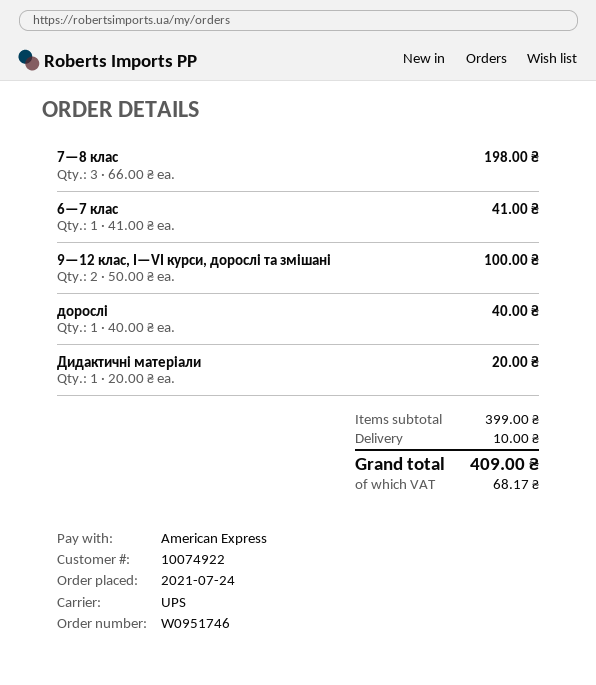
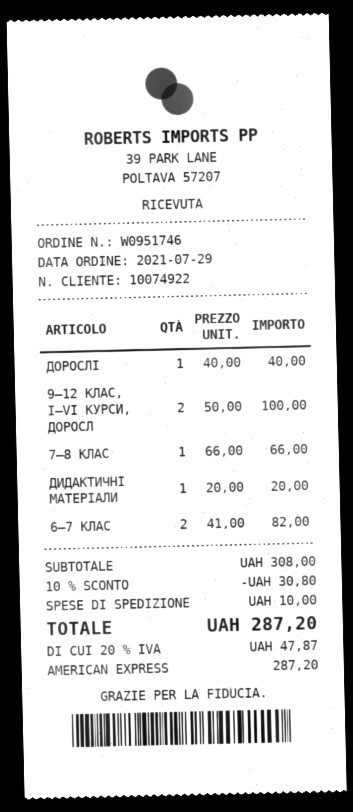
order date: 2021-07-24 -> 2021-07-29
7—8 клас: 3 x 66.00 = 198.00 -> 1 x 66.00 = 66.00
6—7 клас: 1 x 41.00 = 41.00 -> 2 x 41.00 = 82.00
subtotal: 399.00 -> 308.00
discount: none -> 10% = 30.80
tax: 68.17 -> 47.87
total: 409.00 -> 287.20

